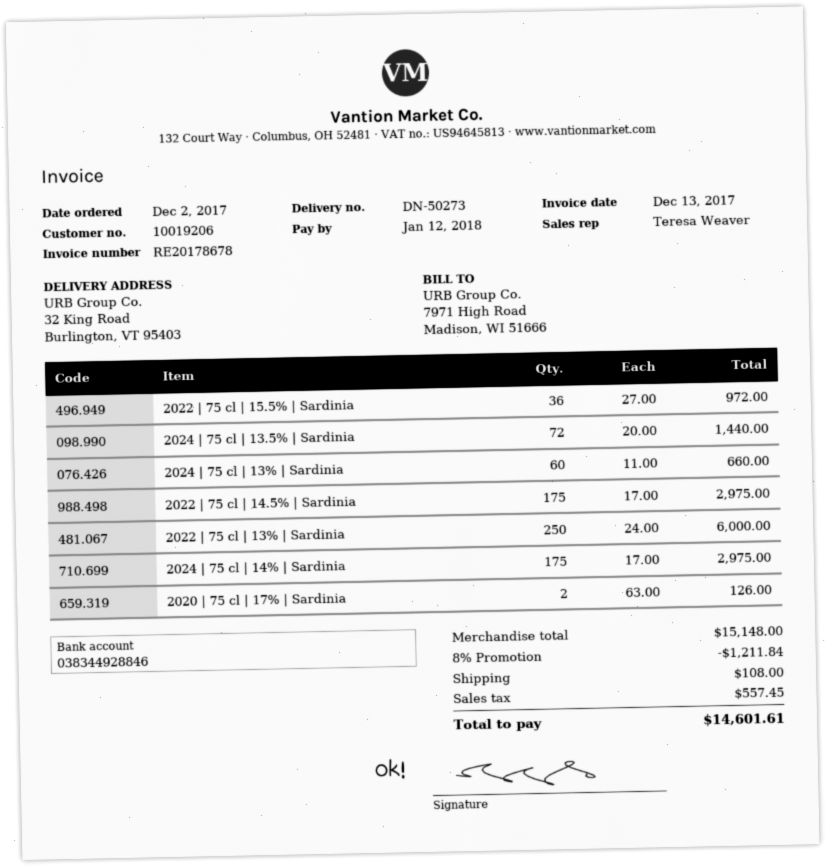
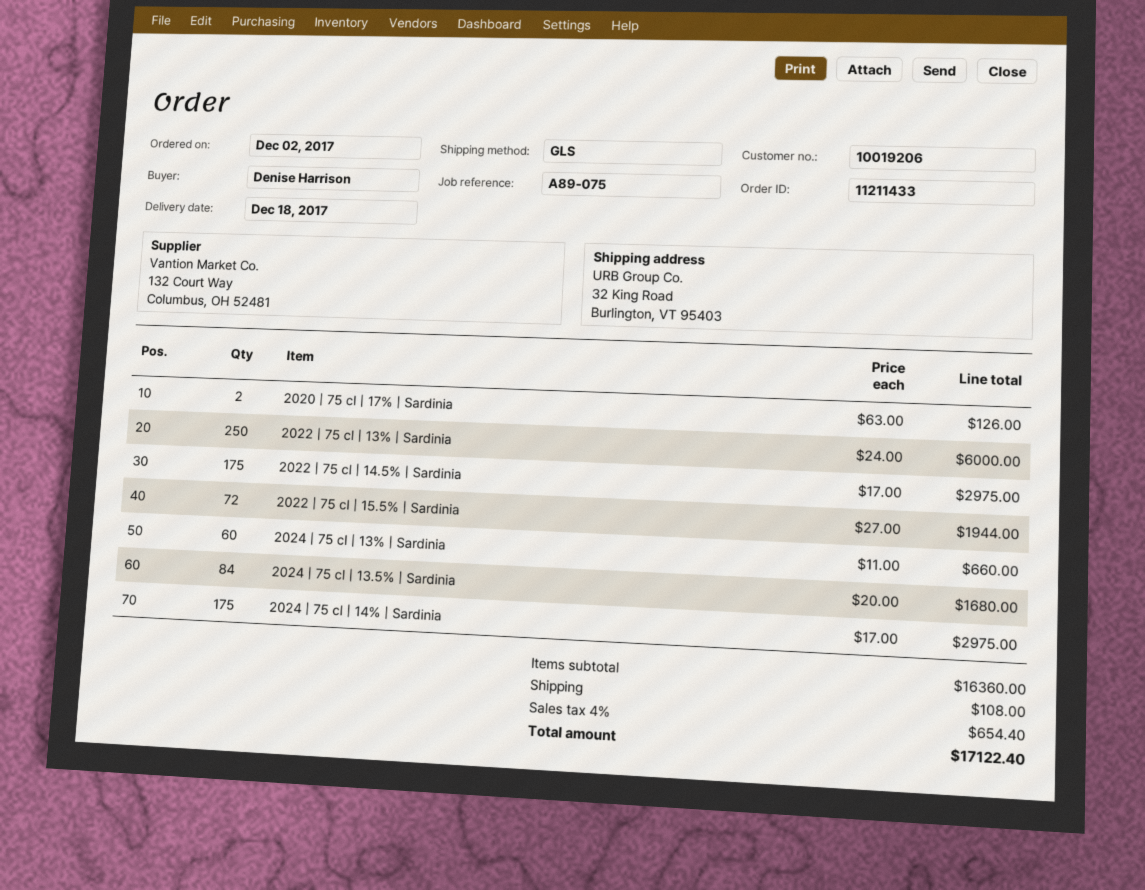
2022 | 75 cl | 15.5% | Sardinia: 36 x 27.00 = 972.00 -> 72 x 27.00 = 1944.00
2024 | 75 cl | 13.5% | Sardinia: 72 x 20.00 = 1440.00 -> 84 x 20.00 = 1680.00
subtotal: 15148.00 -> 16360.00
discount: 8% = 1211.84 -> none
tax: 557.45 -> 654.40
total: 14601.61 -> 17122.40

